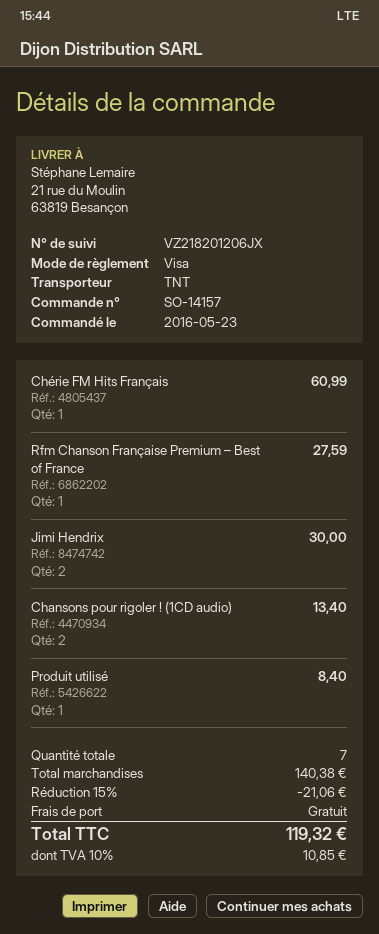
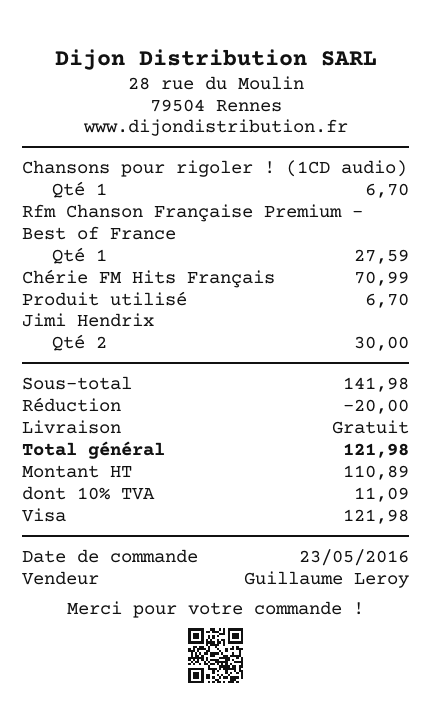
Chérie FM Hits Français: 1 for 60.99 -> 1 for 70.99
Chansons pour rigoler ! (1CD audio): 2 for 13.40 -> 1 for 6.70
Produit utilisé: 1 for 8.40 -> 1 for 6.70
subtotal: 140.38 -> 141.98
discount: 21.06 -> 20.00
tax: 10% = 10.85 -> 10% = 11.09
total: 119.32 -> 121.98

